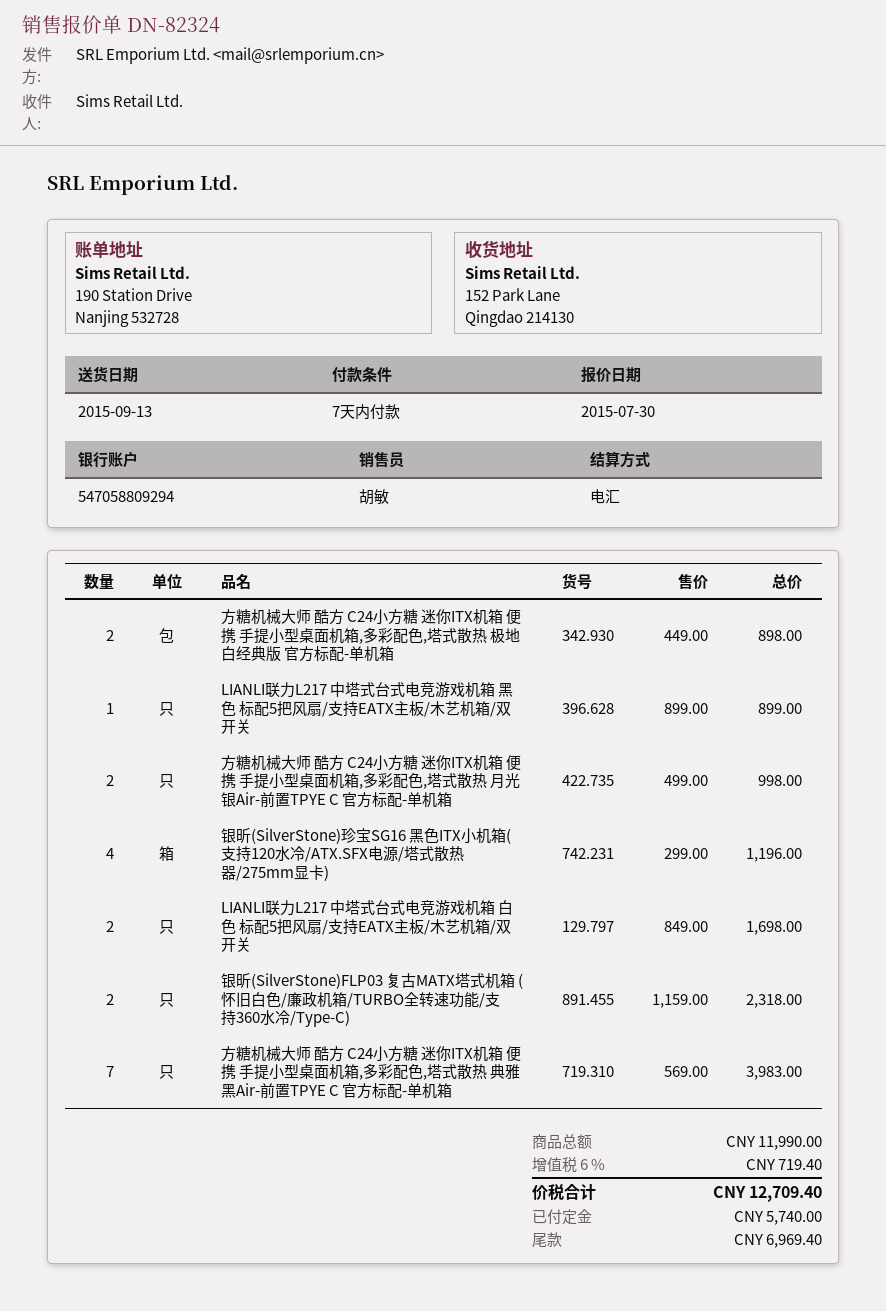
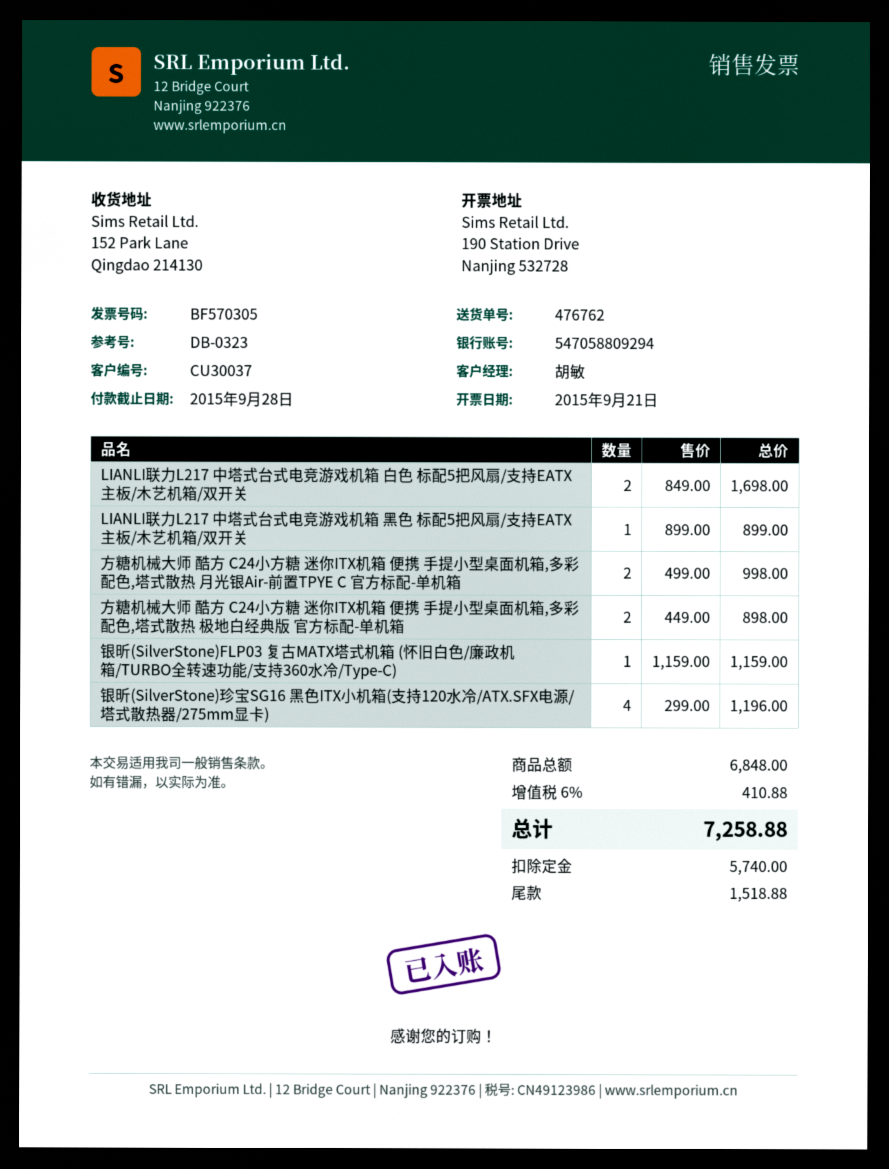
银昕(SilverStone)FLP03 复古MATX塔式机箱 (怀旧白色/廉政机箱/TURBO全转速功能/支持360水冷/Type-C): 2 x 1159.00 = 2318.00 -> 1 x 1159.00 = 1159.00
方糖机械大师 酷方 C24小方糖 迷你ITX机箱 便携 手提小型桌面机箱,多彩配色,塔式散热 典雅黑Air-前置TPYE C 官方标配-单机箱: 7 x 569.00 = 3983.00 -> none
subtotal: 11990.00 -> 6848.00
tax: 6% = 719.40 -> 6% = 410.88
total: 12709.40 -> 7258.88
balance: 6969.40 -> 1518.88

